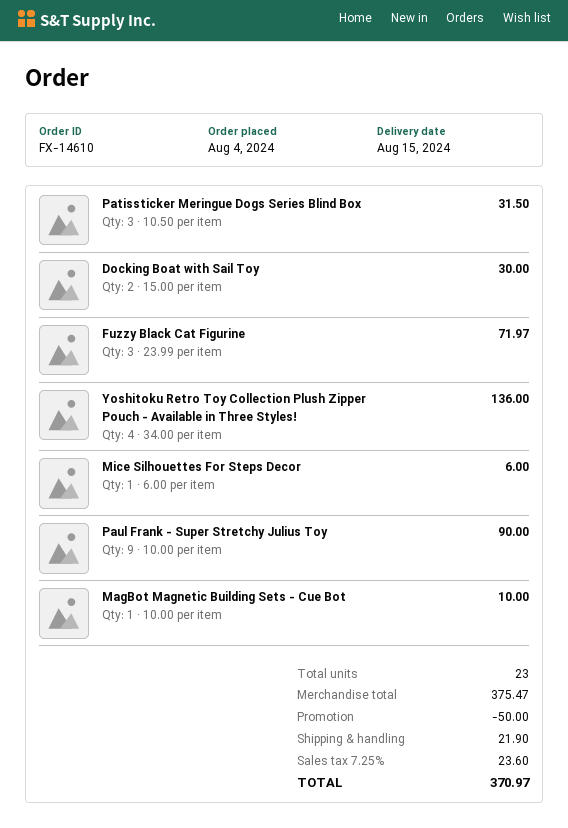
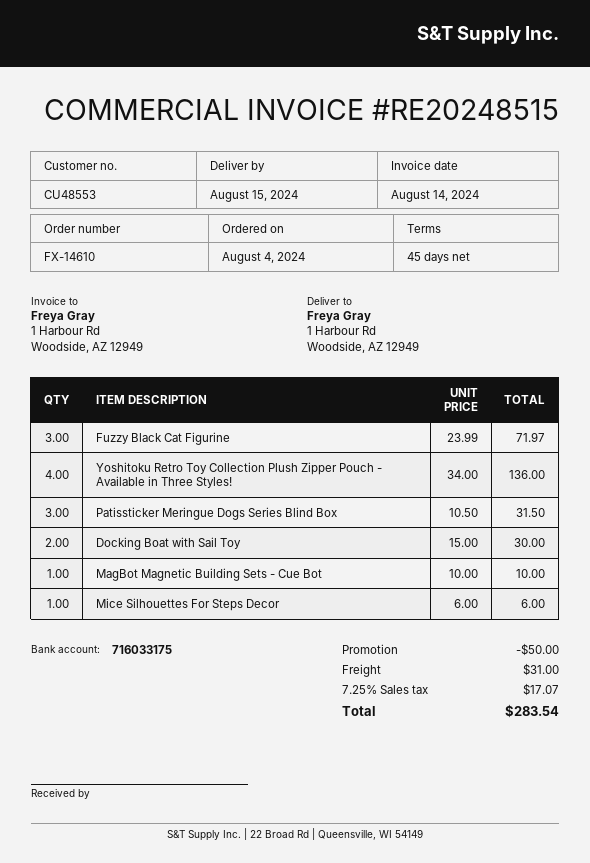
Paul Frank - Super Stretchy Julius Toy: 9 x 10.00 = 90.00 -> none
shipping: 21.90 -> 31.00
tax: 7.25% = 23.60 -> 7.25% = 17.07
total: 370.97 -> 283.54

